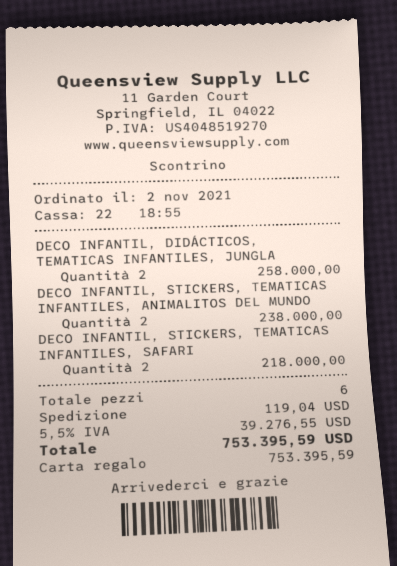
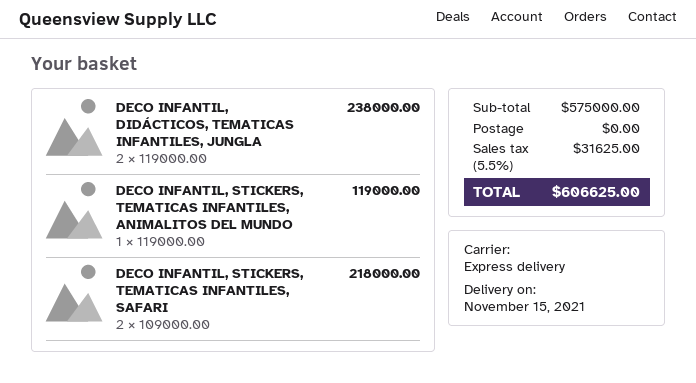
DECO INFANTIL, DIDÁCTICOS, TEMATICAS INFANTILES, JUNGLA: 2 for 258000.00 -> 2 for 238000.00
DECO INFANTIL, STICKERS, TEMATICAS INFANTILES, ANIMALITOS DEL MUNDO: 2 for 238000.00 -> 1 for 119000.00
shipping: 119.04 -> 0.00
tax: 5.5% = 39276.55 -> 5.5% = 31625.00
total: 753395.59 -> 606625.00

